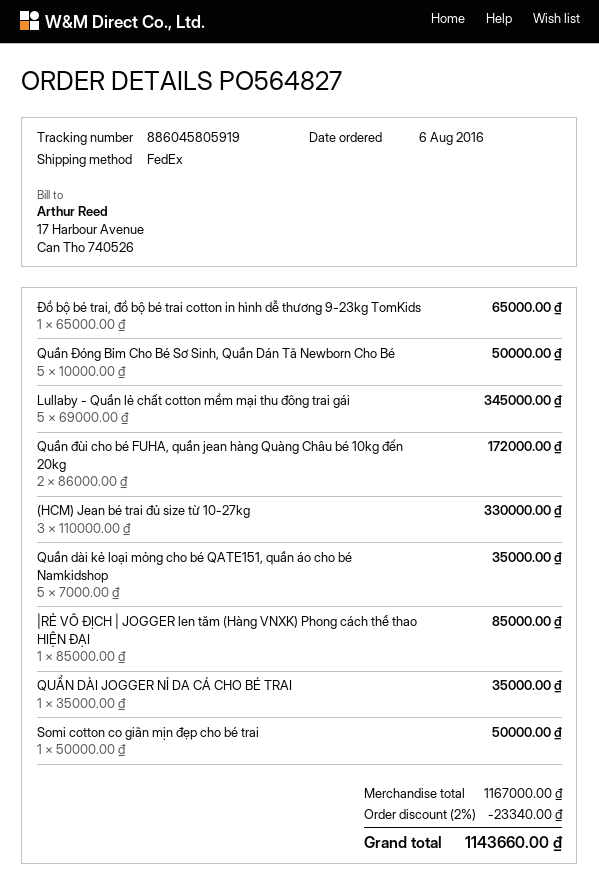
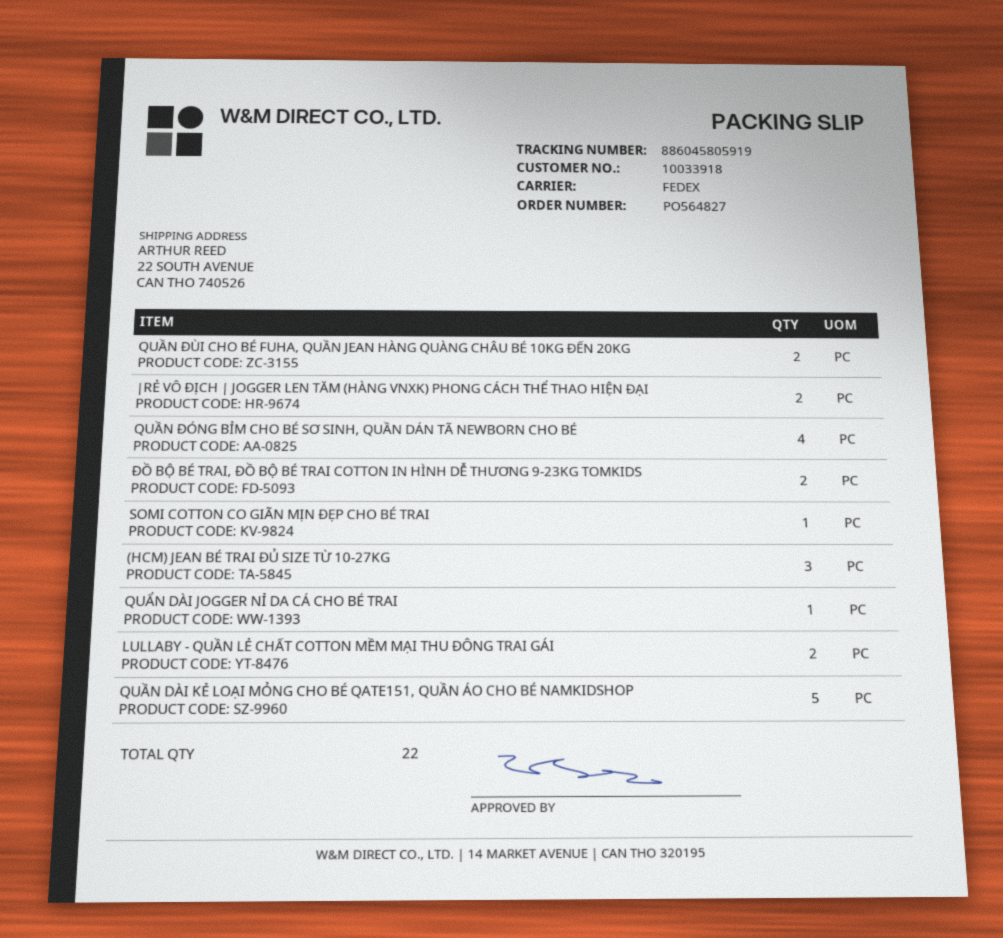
Đồ bộ bé trai, đồ bộ bé trai cotton in hình dễ thương 9-23kg TomKids: 1 -> 2
Quần Đóng Bỉm Cho Bé Sơ Sinh, Quần Dán Tã Newborn Cho Bé: 5 -> 4
Lullaby - Quần lẻ chất cotton mềm mại thu đông trai gái: 5 -> 2
|RẺ VÔ ĐỊCH | JOGGER len tăm (Hàng VNXK) Phong cách thể thao HIỆN ĐẠI: 1 -> 2

